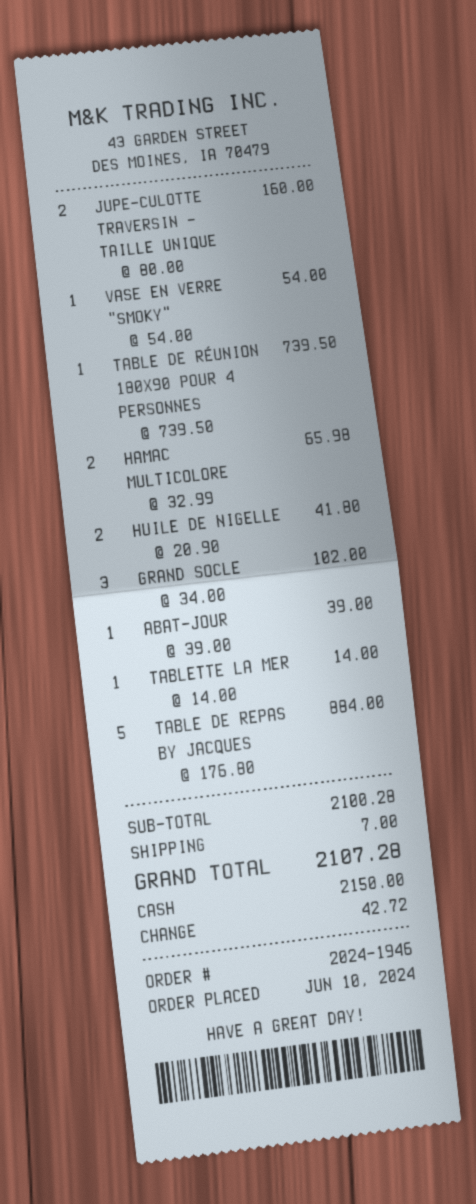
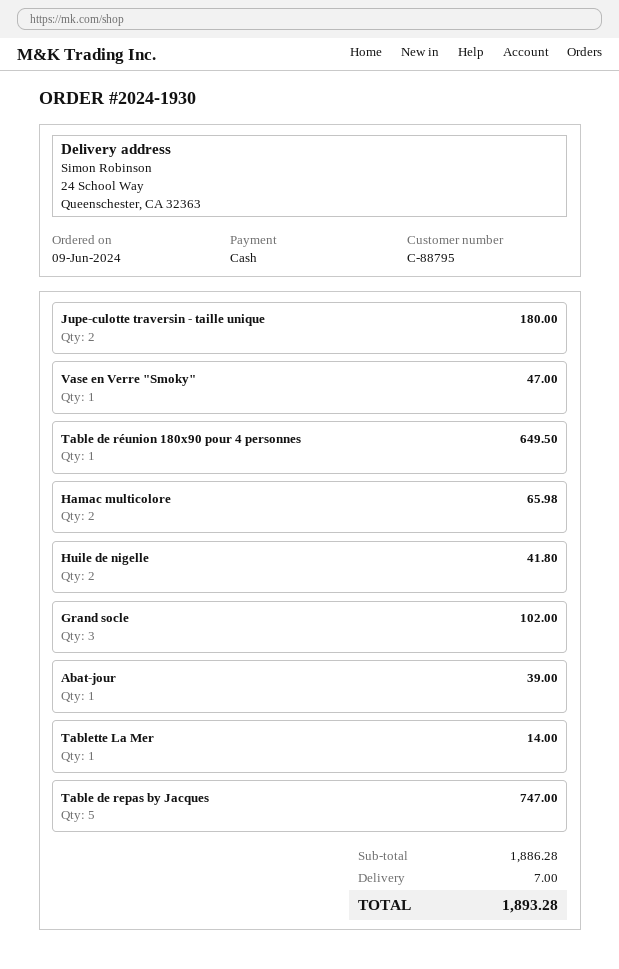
order number: 2024-1946 -> 2024-1930
order date: 2024-06-10 -> 2024-06-09
JUPE-CULOTTE TRAVERSIN - TAILLE UNIQUE: 2 for 160.00 -> 2 for 180.00
VASE EN VERRE "SMOKY": 1 for 54.00 -> 1 for 47.00
TABLE DE RÉUNION 180X90 POUR 4 PERSONNES: 1 for 739.50 -> 1 for 649.50
TABLE DE REPAS BY JACQUES: 5 for 884.00 -> 5 for 747.00
subtotal: 2100.28 -> 1886.28
total: 2107.28 -> 1893.28

